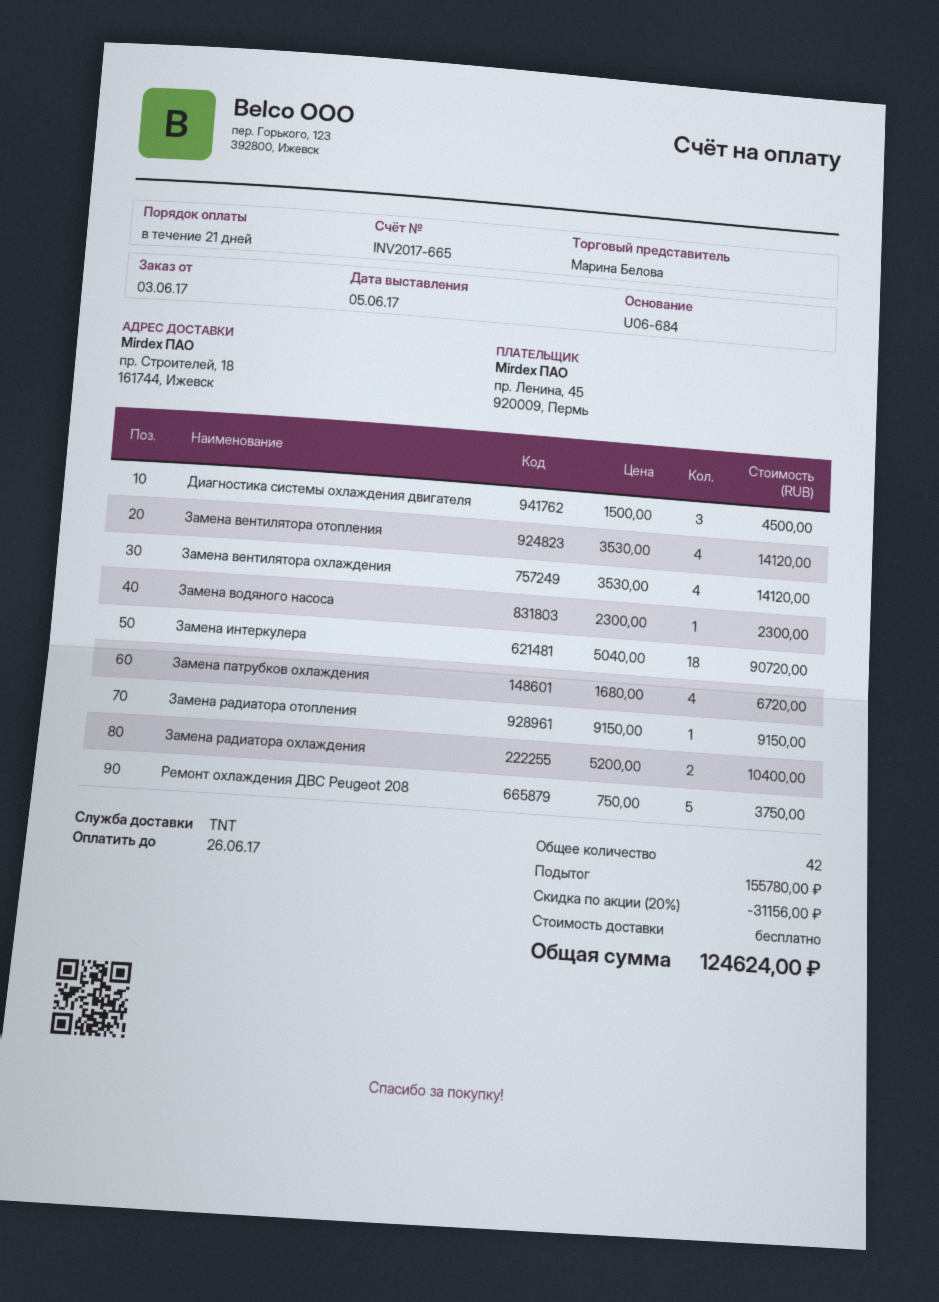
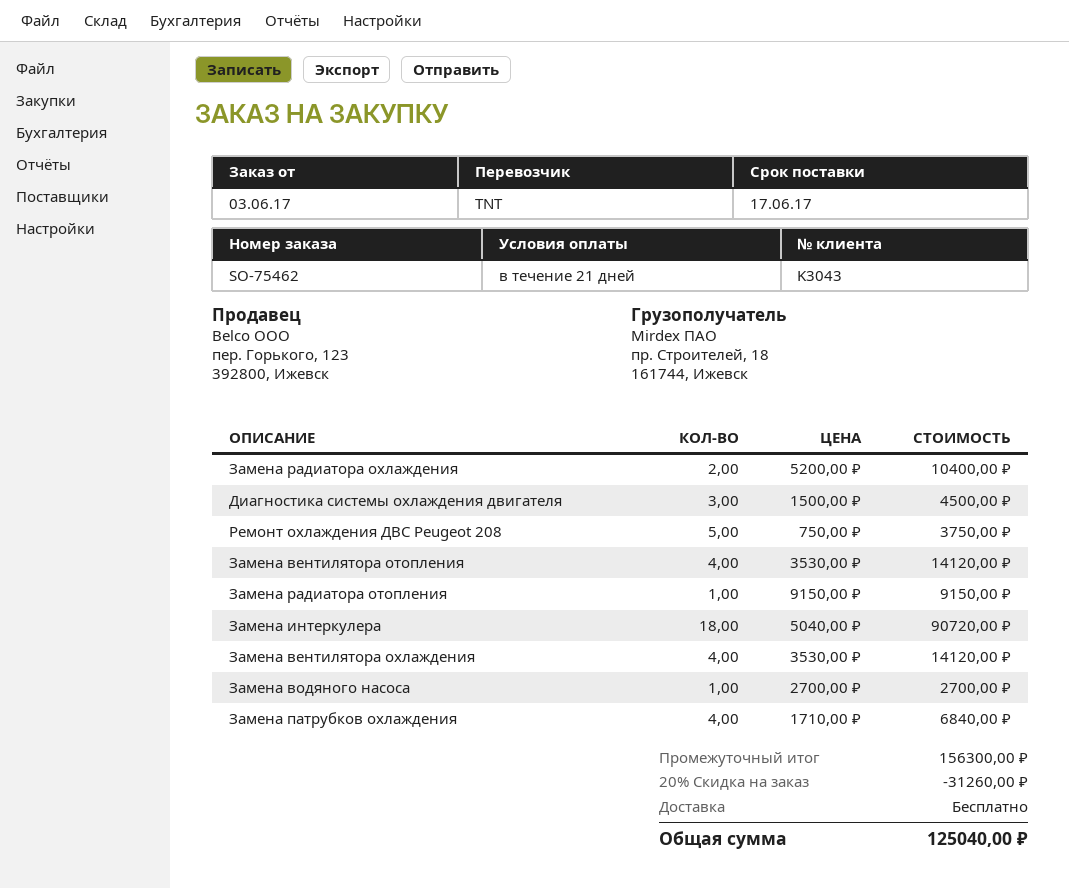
Замена водяного насоса: 1 x 2300.00 = 2300.00 -> 1 x 2700.00 = 2700.00
Замена патрубков охлаждения: 4 x 1680.00 = 6720.00 -> 4 x 1710.00 = 6840.00
subtotal: 155780.00 -> 156300.00
discount: 20% = 31156.00 -> 20% = 31260.00
total: 124624.00 -> 125040.00

